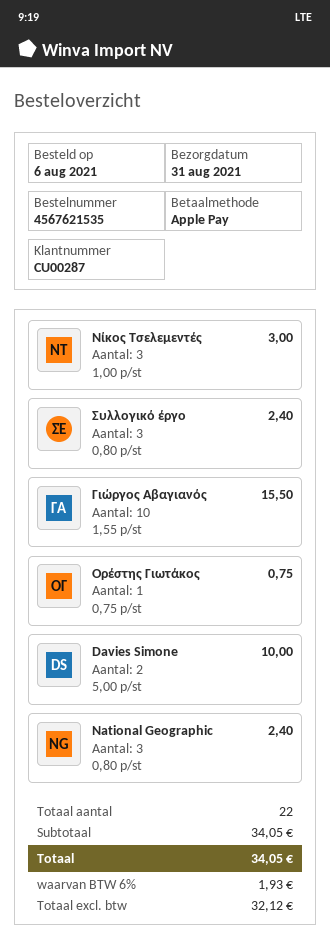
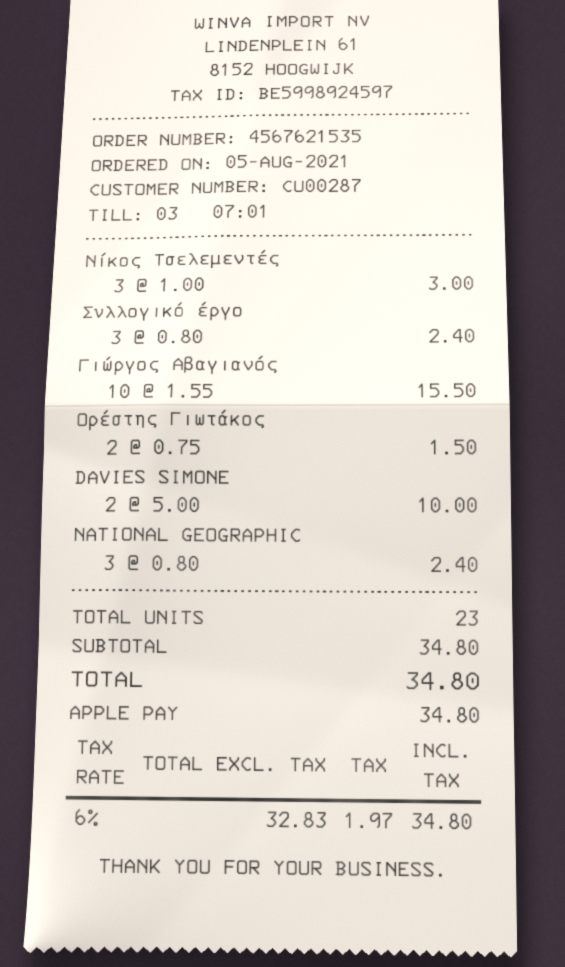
order date: 2021-08-06 -> 2021-08-05
Ορέστης Γιωτάκος: 1 x 0.75 = 0.75 -> 2 x 0.75 = 1.50
total quantity: 22 -> 23
subtotal: 34.05 -> 34.80
net: 32.12 -> 32.83
tax: 6% = 1.93 -> 6% = 1.97
total: 34.05 -> 34.80

